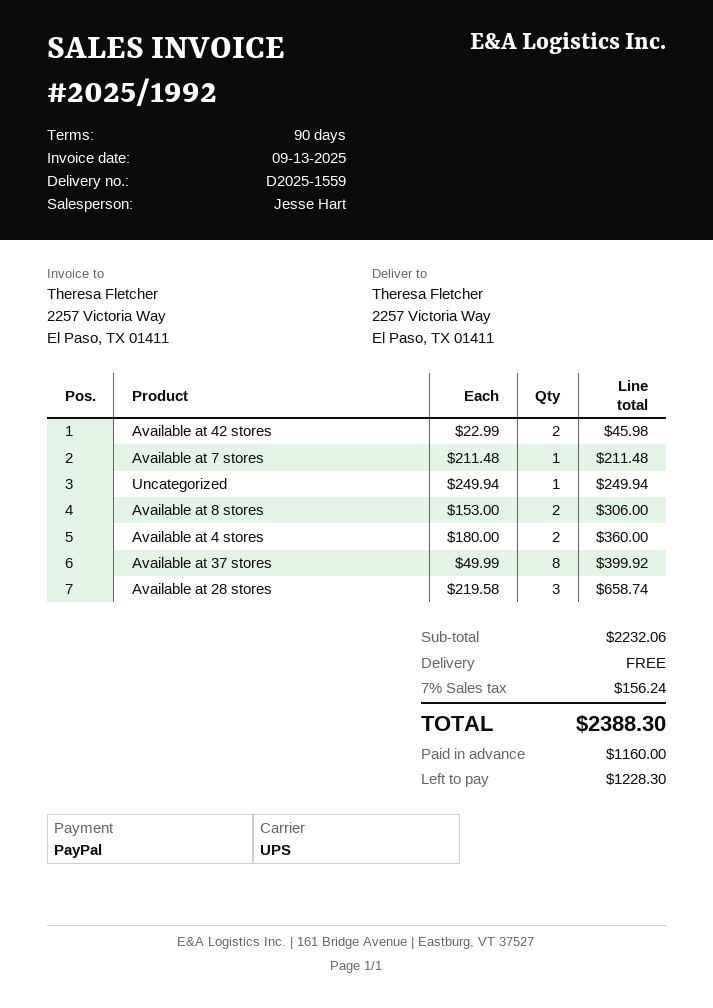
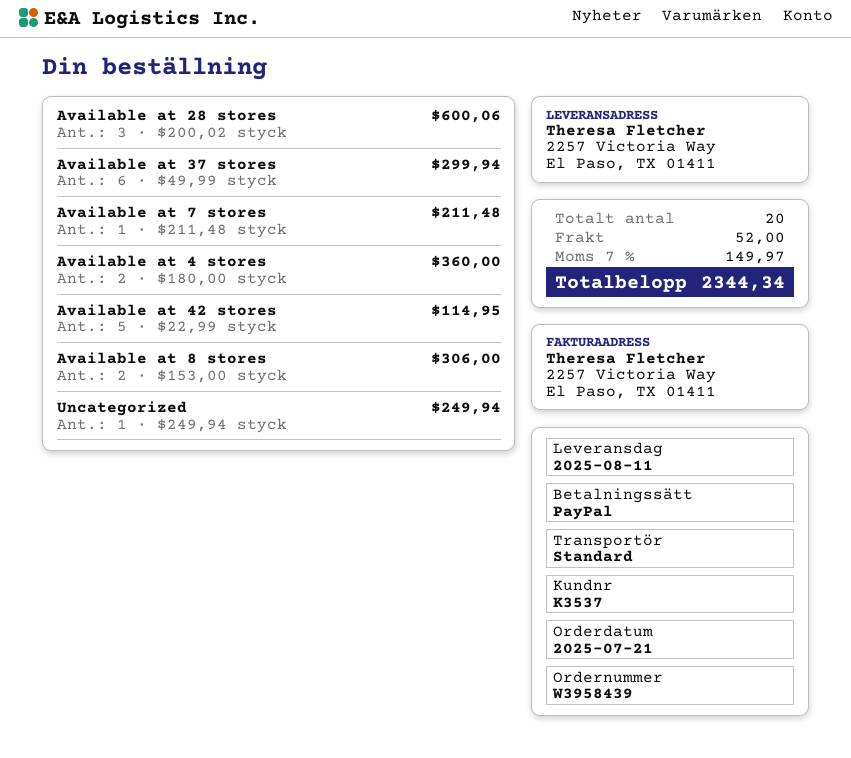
shipping method: UPS -> standard
Available at 42 stores: 2 x 22.99 = 45.98 -> 5 x 22.99 = 114.95
Available at 37 stores: 8 x 49.99 = 399.92 -> 6 x 49.99 = 299.94
Available at 28 stores: 3 x 219.58 = 658.74 -> 3 x 200.02 = 600.06
shipping: 0.00 -> 52.00
tax: 7% = 156.24 -> 7% = 149.97
total: 2388.30 -> 2344.34

